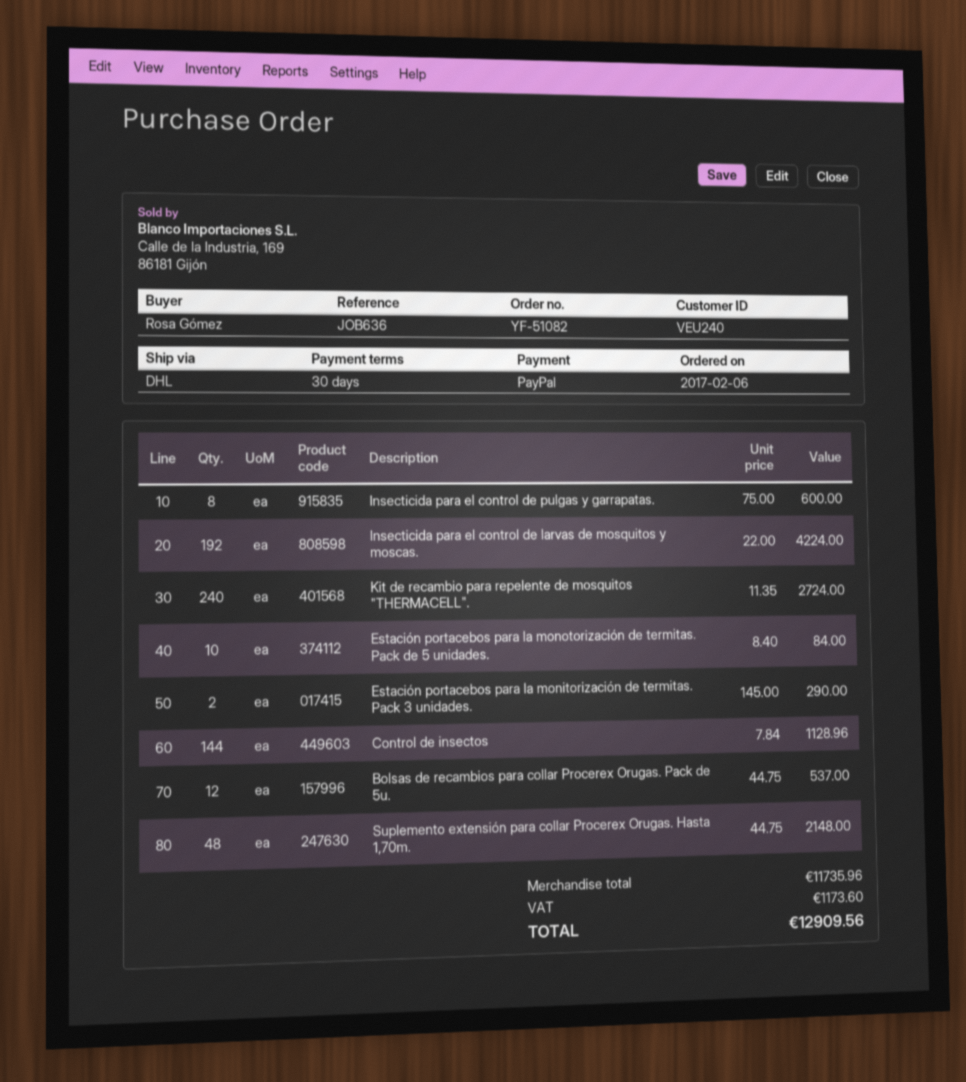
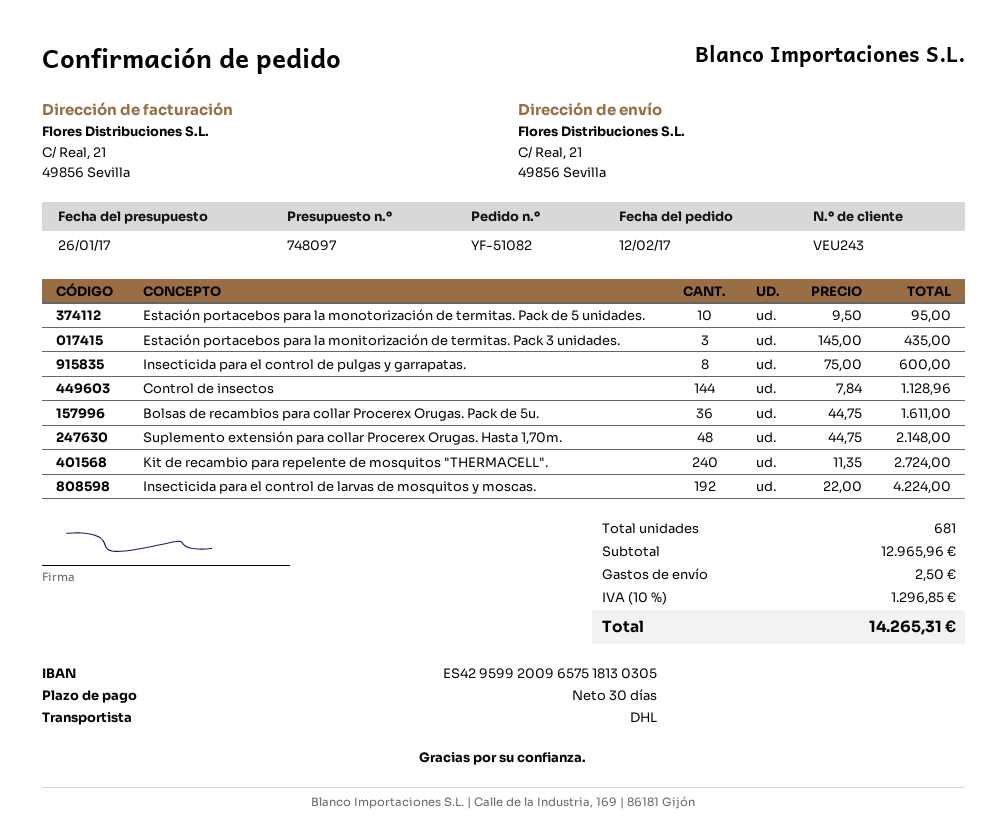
order date: 2017-02-06 -> 2017-02-12
customer number: VEU240 -> VEU243
Estación portacebos para la monotorización de termitas. Pack de 5 unidades.: 10 x 8.40 = 84.00 -> 10 x 9.50 = 95.00
Estación portacebos para la monitorización de termitas. Pack 3 unidades.: 2 x 145.00 = 290.00 -> 3 x 145.00 = 435.00
Bolsas de recambios para collar Procerex Orugas. Pack de 5u.: 12 x 44.75 = 537.00 -> 36 x 44.75 = 1611.00
subtotal: 11735.96 -> 12965.96
shipping: none -> 2.50
tax: 1173.60 -> 1296.85
total: 12909.56 -> 14265.31

